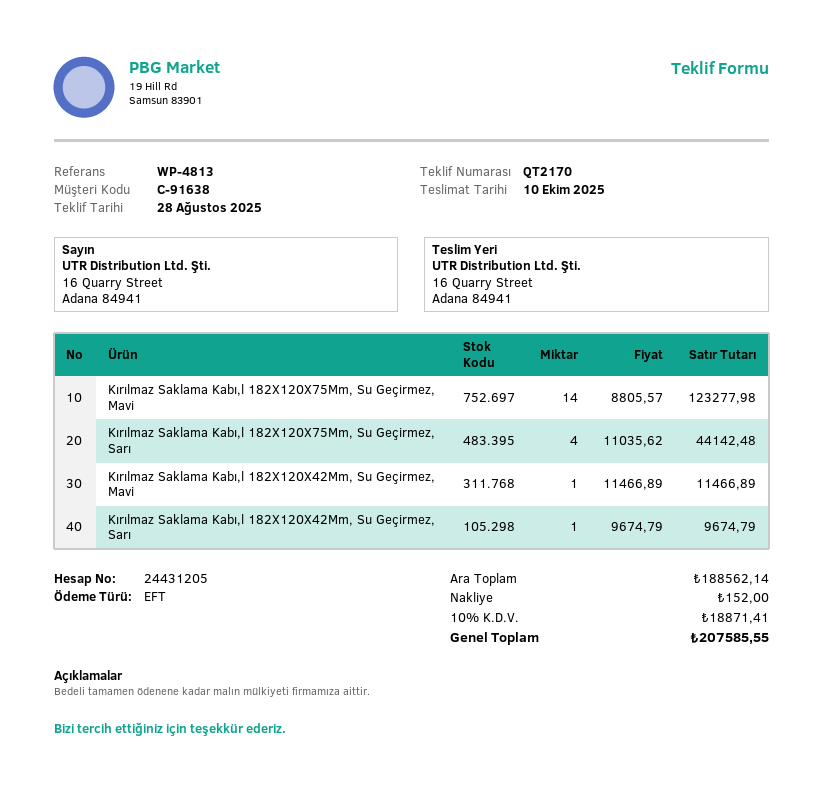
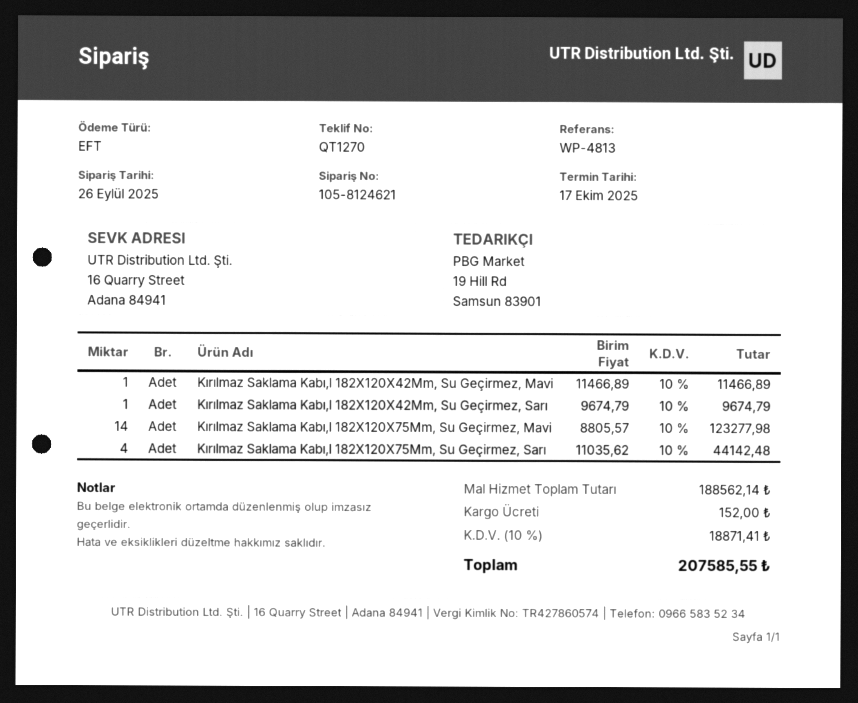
quote number: QT2170 -> QT1270
delivery date: 2025-10-10 -> 2025-10-17

